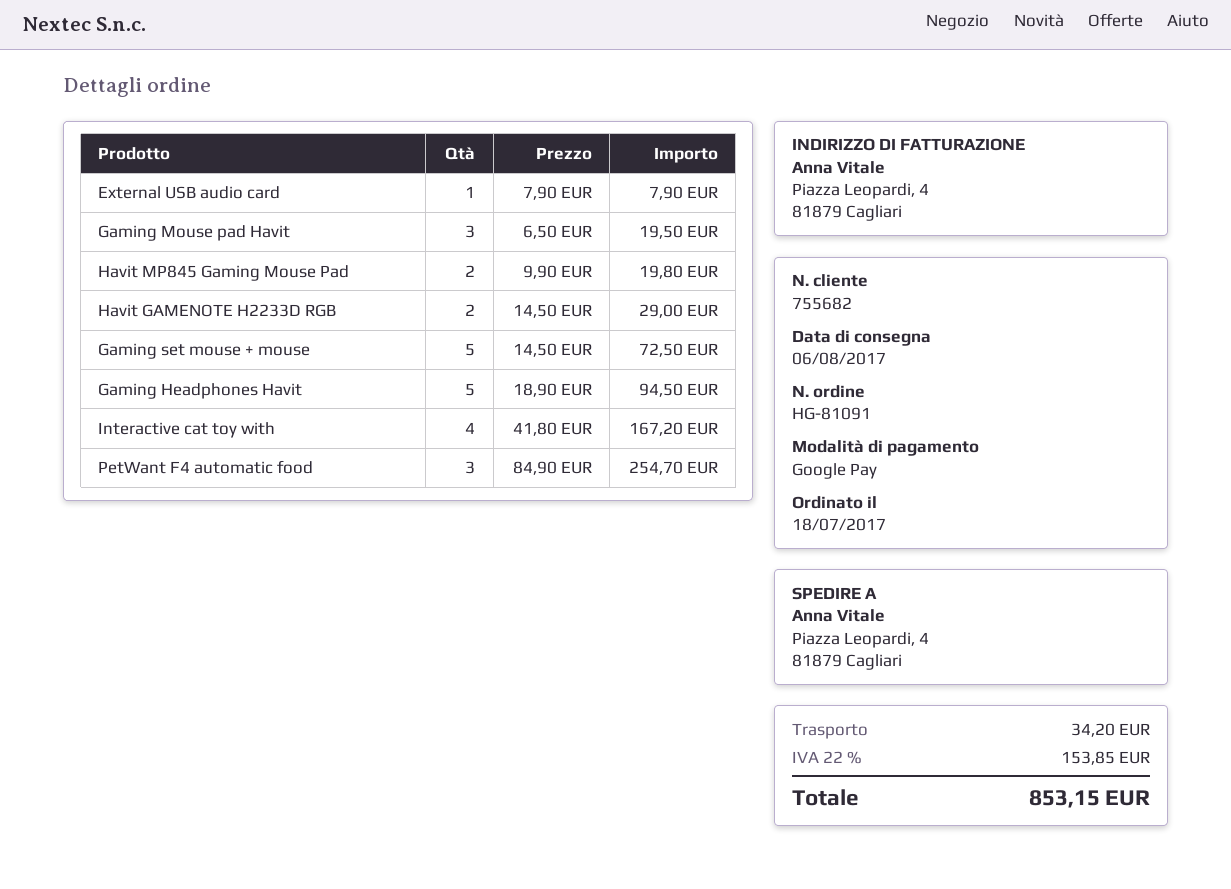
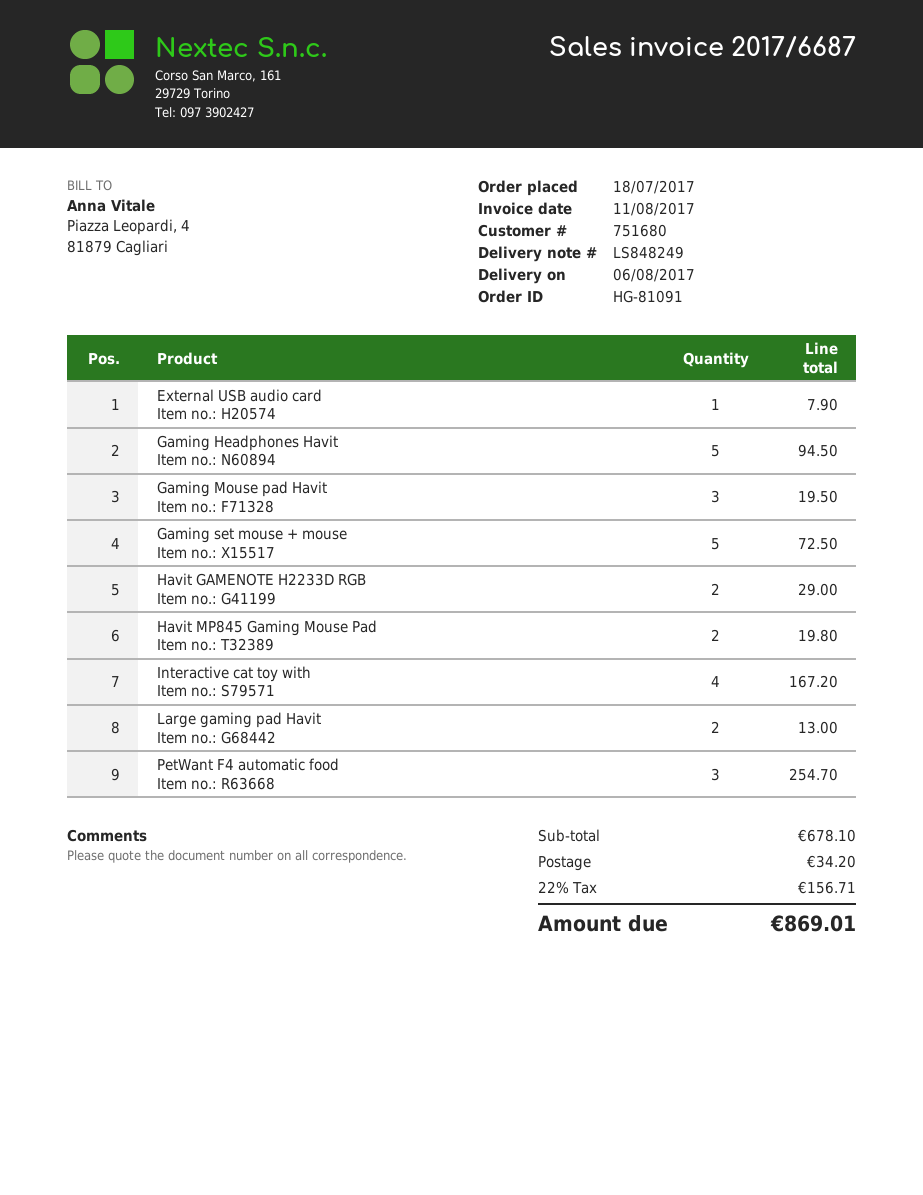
customer number: 755682 -> 751680
Large gaming pad Havit: none -> 2 for 13.00
tax: 22% = 153.85 -> 22% = 156.71
total: 853.15 -> 869.01

